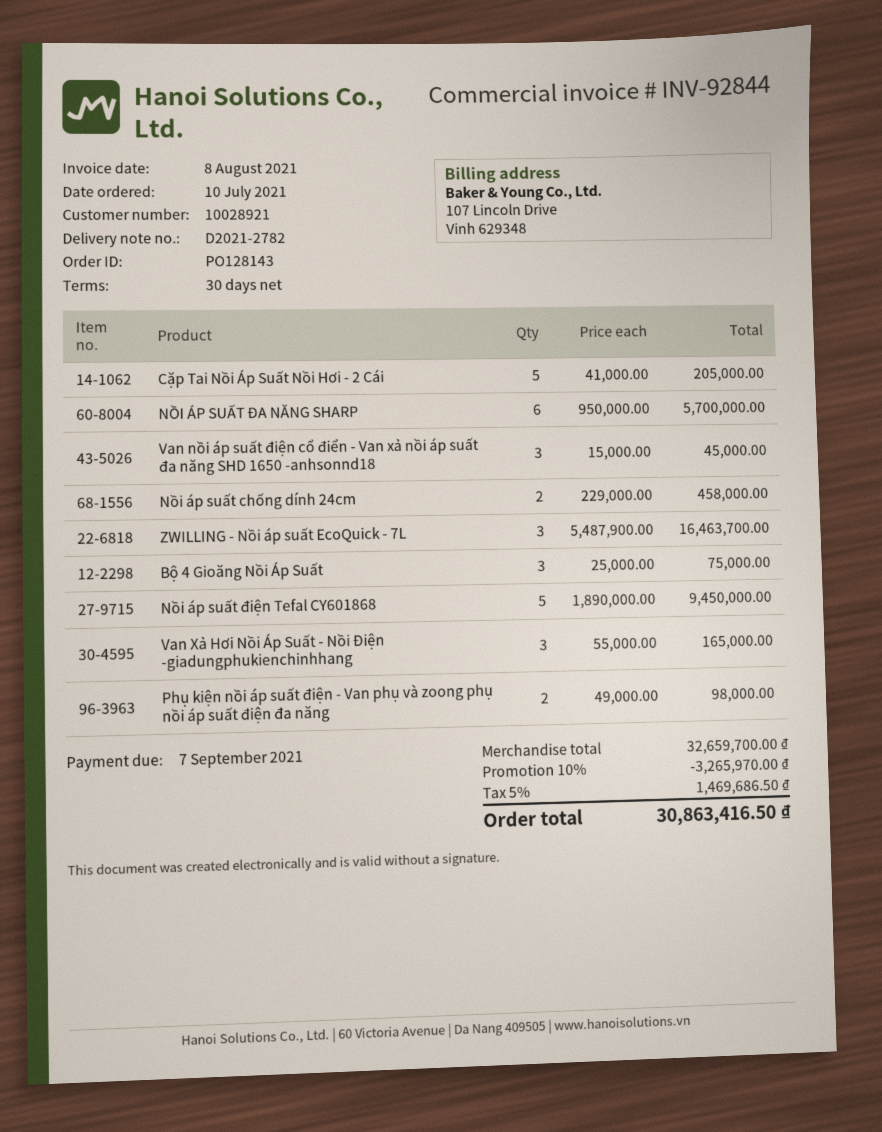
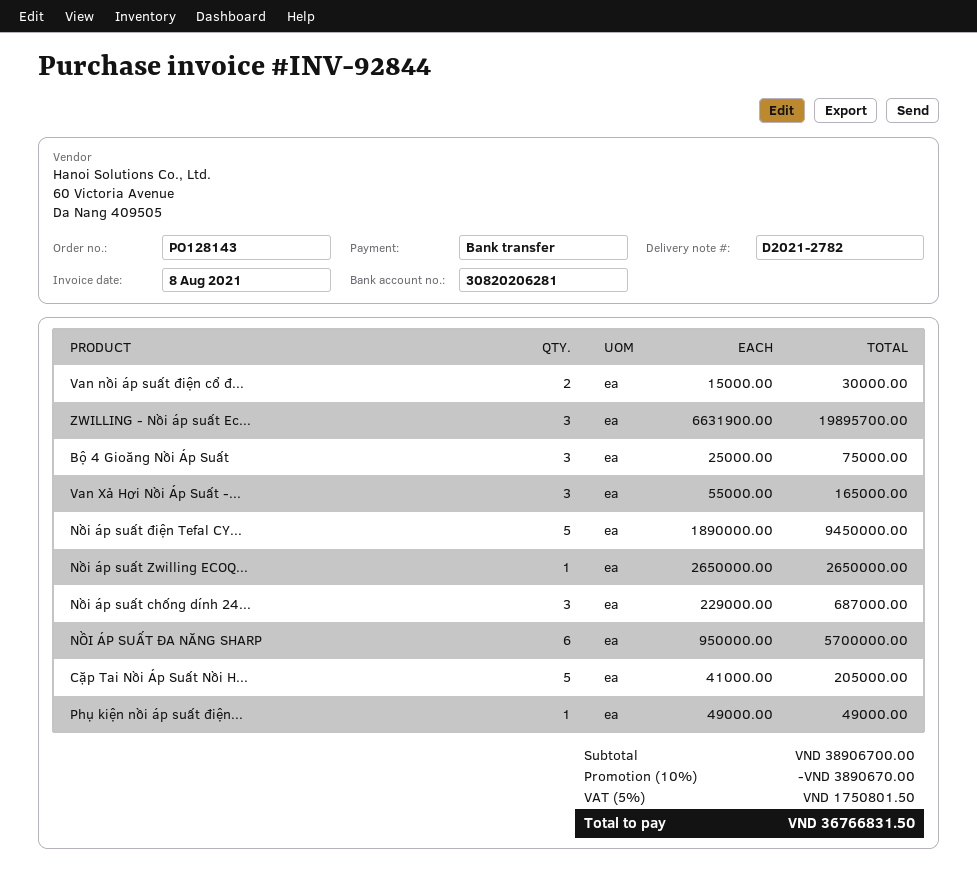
Van nồi áp suất điện cổ điển - Van xả nồi áp suất đa năng SHD 1650 -anhsonnd18: 3 x 15000.00 = 45000.00 -> 2 x 15000.00 = 30000.00
Nồi áp suất chống dính 24cm: 2 x 229000.00 = 458000.00 -> 3 x 229000.00 = 687000.00
ZWILLING - Nồi áp suất EcoQuick - 7L: 3 x 5487900.00 = 16463700.00 -> 3 x 6631900.00 = 19895700.00
Phụ kiện nồi áp suất điện - Van phụ và zoong phụ nồi áp suất điện đa năng: 2 x 49000.00 = 98000.00 -> 1 x 49000.00 = 49000.00
Nồi áp suất Zwilling ECOQ...: none -> 1 x 2650000.00 = 2650000.00
subtotal: 32659700.00 -> 38906700.00
discount: 10% = 3265970.00 -> 10% = 3890670.00
tax: 5% = 1469686.50 -> 5% = 1750801.50
total: 30863416.50 -> 36766831.50

